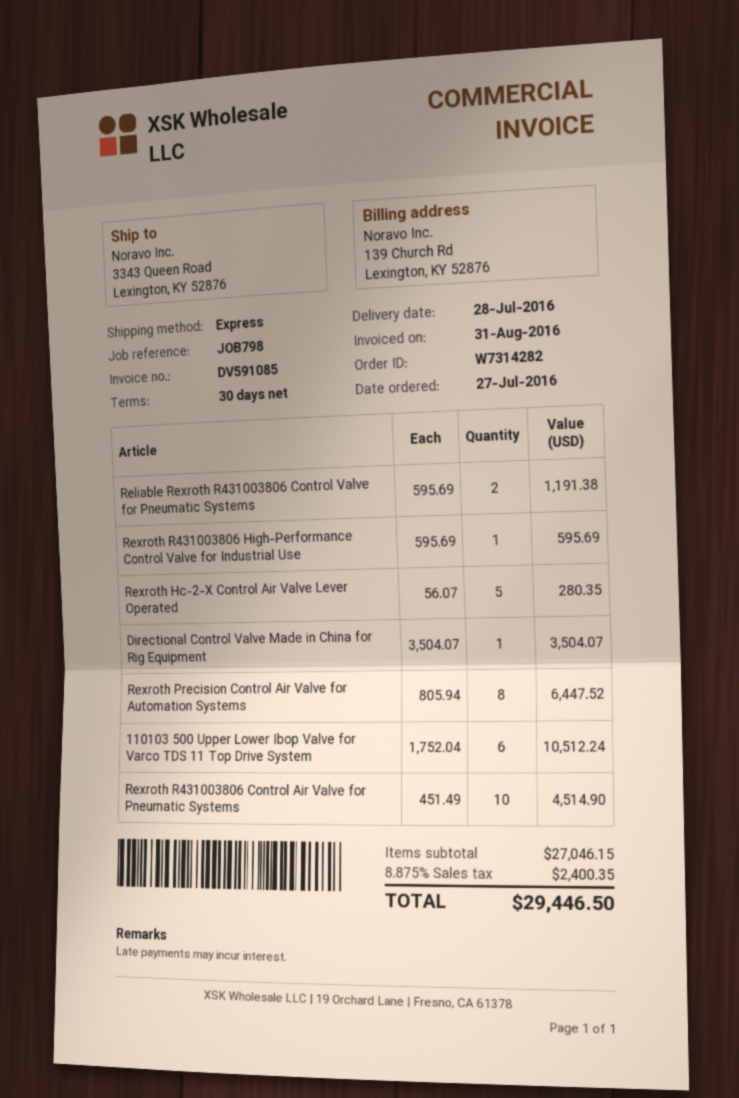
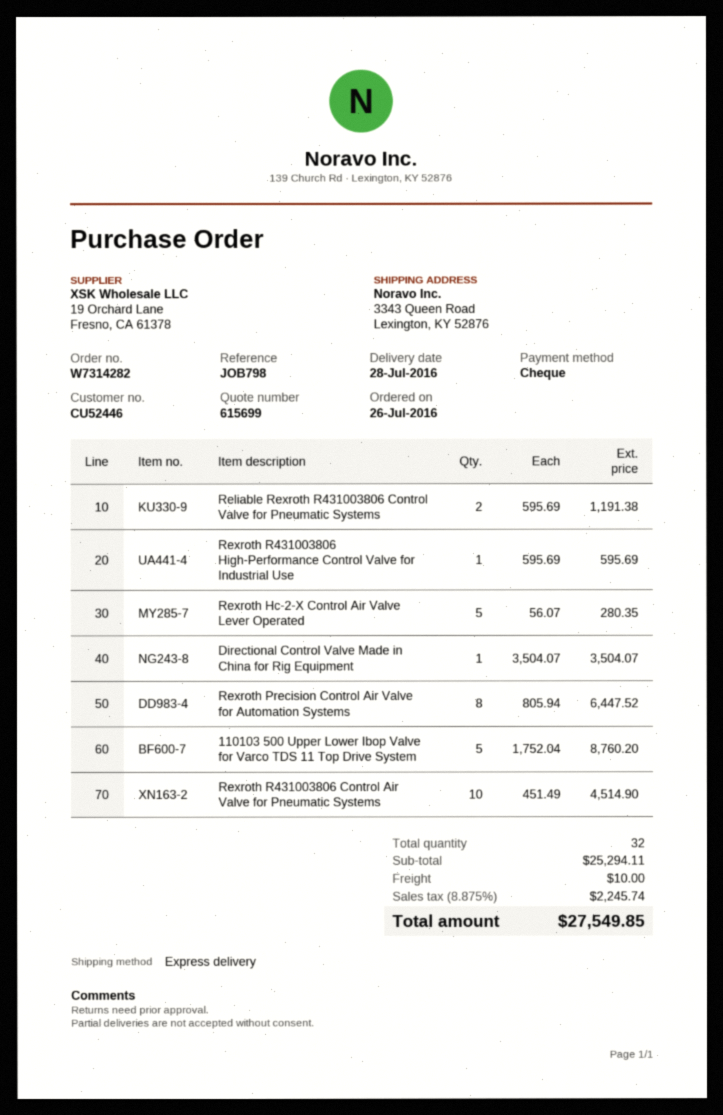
order date: 2016-07-27 -> 2016-07-26
110103 500 Upper Lower Ibop Valve for Varco TDS 11 Top Drive System: 6 x 1752.04 = 10512.24 -> 5 x 1752.04 = 8760.20
subtotal: 27046.15 -> 25294.11
shipping: none -> 10.00
tax: 8.875% = 2400.35 -> 8.875% = 2245.74
total: 29446.50 -> 27549.85

